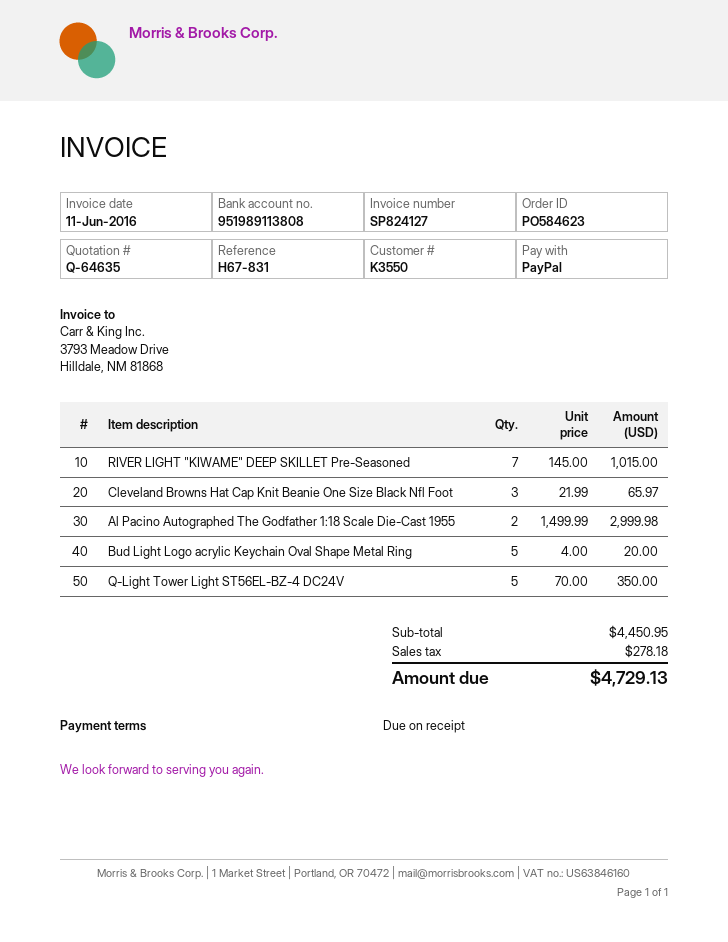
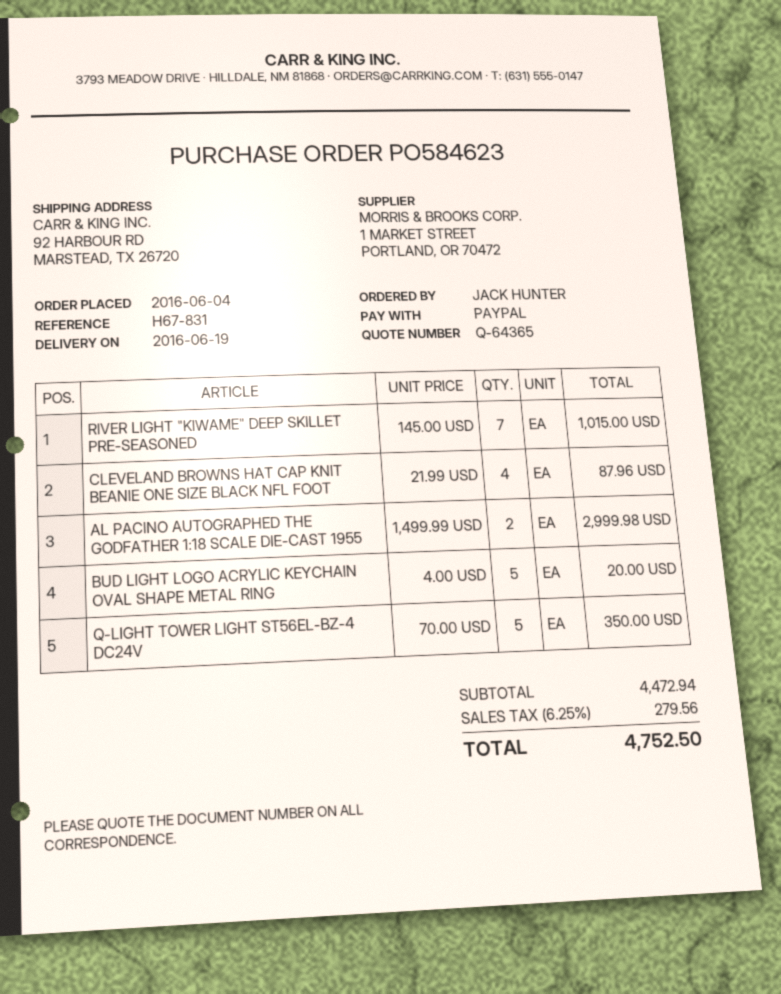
quote number: Q-64635 -> Q-64365
Cleveland Browns Hat Cap Knit Beanie One Size Black Nfl Foot: 3 x 21.99 = 65.97 -> 4 x 21.99 = 87.96
subtotal: 4450.95 -> 4472.94
tax: 278.18 -> 279.56
total: 4729.13 -> 4752.50

